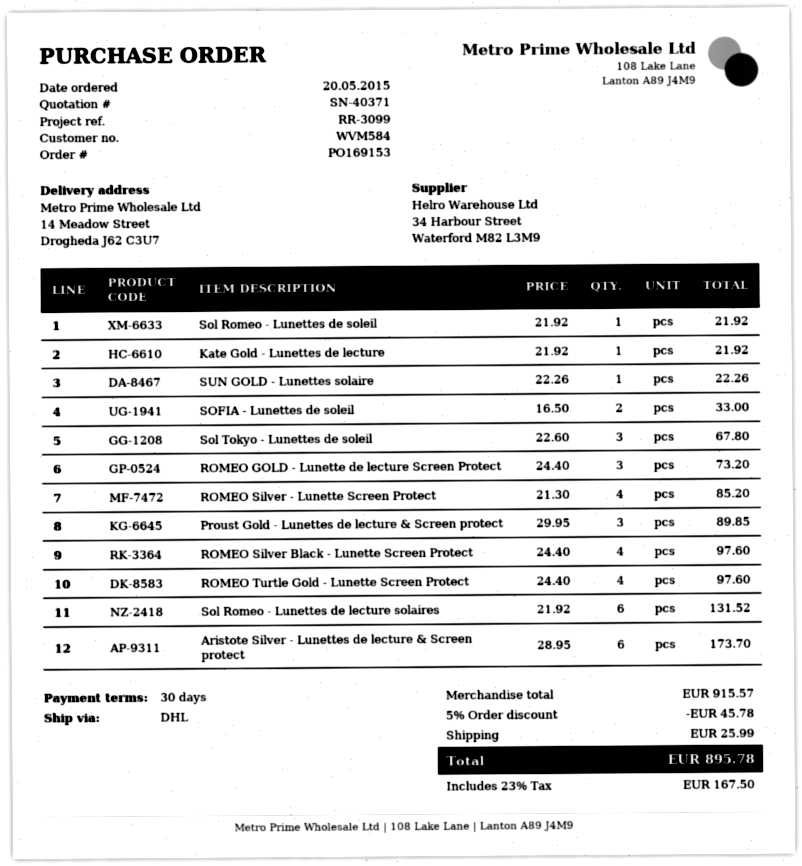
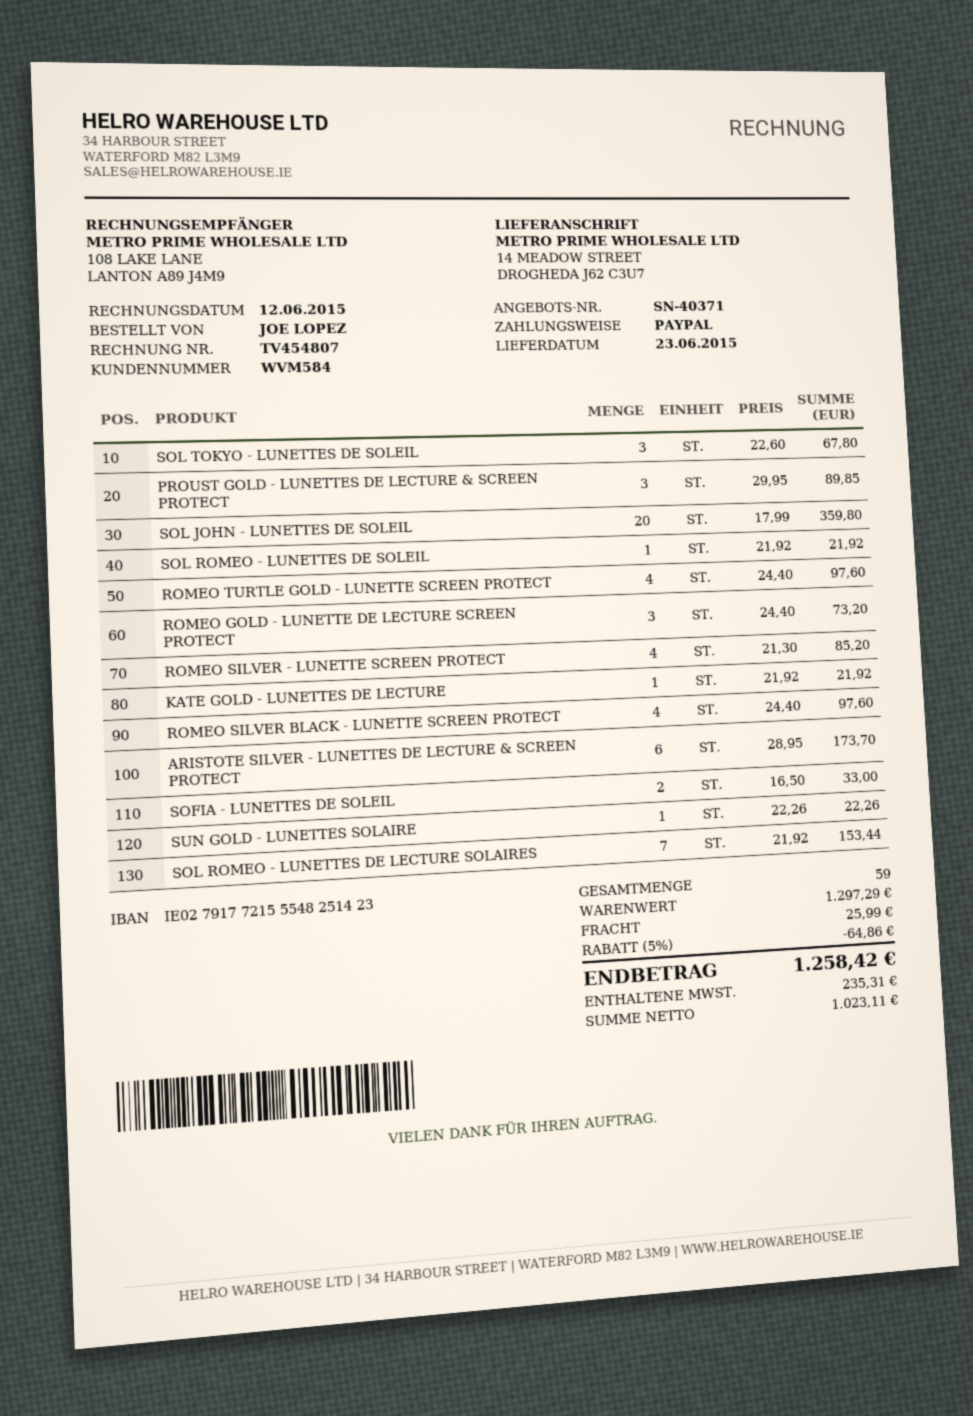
Sol Romeo - Lunettes de lecture solaires: 6 x 21.92 = 131.52 -> 7 x 21.92 = 153.44
SOL JOHN - LUNETTES DE SOLEIL: none -> 20 x 17.99 = 359.80
subtotal: 915.57 -> 1297.29
discount: 5% = 45.78 -> 5% = 64.86
tax: 167.50 -> 235.31
total: 895.78 -> 1258.42

